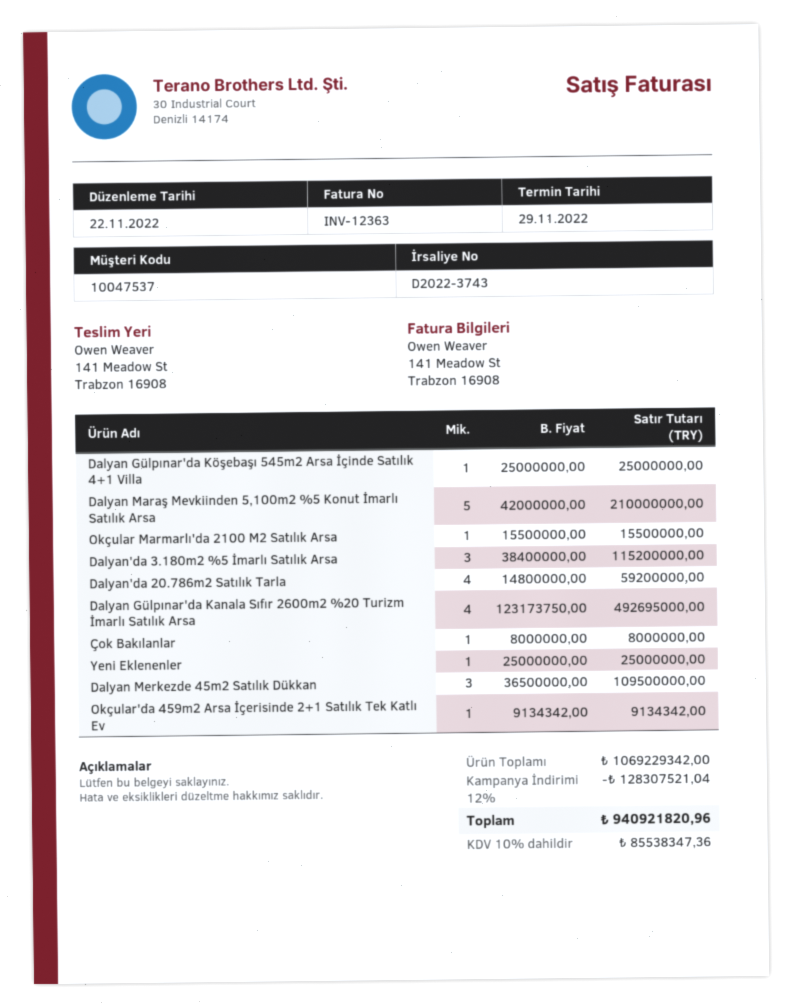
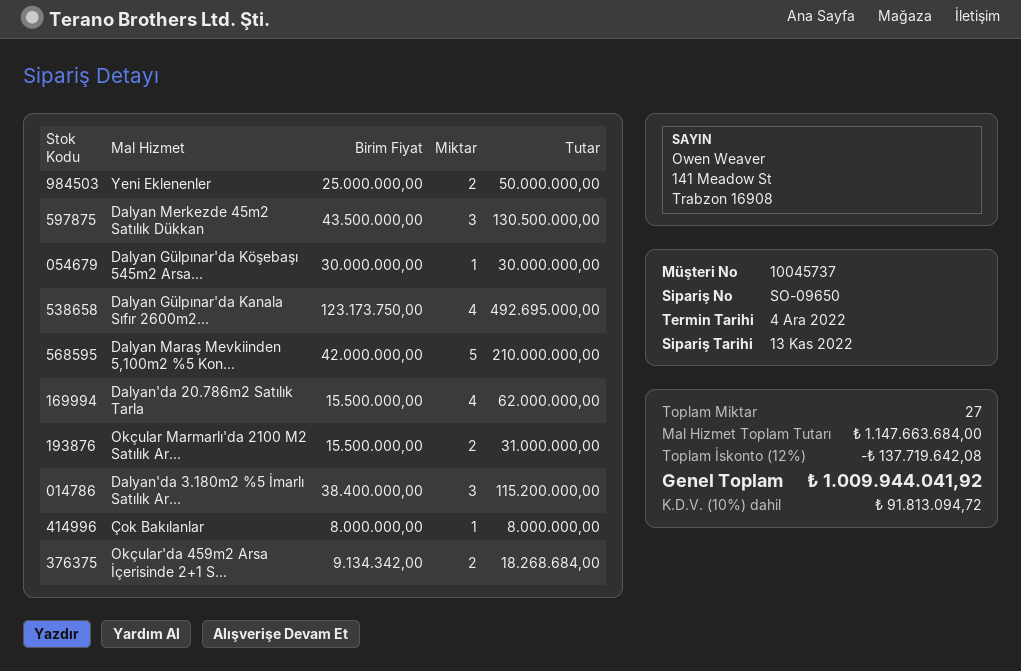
delivery date: 2022-11-29 -> 2022-12-04
customer number: 10047537 -> 10045737
Dalyan Gülpınar'da Köşebaşı 545m2 Arsa İçinde Satılık 4+1 Villa: 1 x 25000000.00 = 25000000.00 -> 1 x 30000000.00 = 30000000.00
Okçular Marmarlı'da 2100 M2 Satılık Arsa: 1 x 15500000.00 = 15500000.00 -> 2 x 15500000.00 = 31000000.00
Dalyan'da 20.786m2 Satılık Tarla: 4 x 14800000.00 = 59200000.00 -> 4 x 15500000.00 = 62000000.00
Yeni Eklenenler: 1 x 25000000.00 = 25000000.00 -> 2 x 25000000.00 = 50000000.00
Dalyan Merkezde 45m2 Satılık Dükkan: 3 x 36500000.00 = 109500000.00 -> 3 x 43500000.00 = 130500000.00
Okçular'da 459m2 Arsa İçerisinde 2+1 Satılık Tek Katlı Ev: 1 x 9134342.00 = 9134342.00 -> 2 x 9134342.00 = 18268684.00
subtotal: 1069229342.00 -> 1147663684.00
discount: 12% = 128307521.04 -> 12% = 137719642.08
tax: 10% = 85538347.36 -> 10% = 91813094.72
total: 940921820.96 -> 1009944041.92

